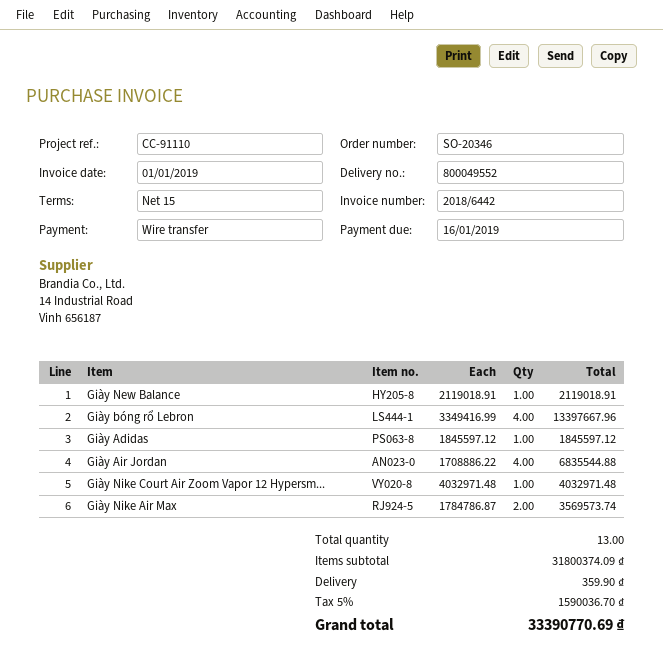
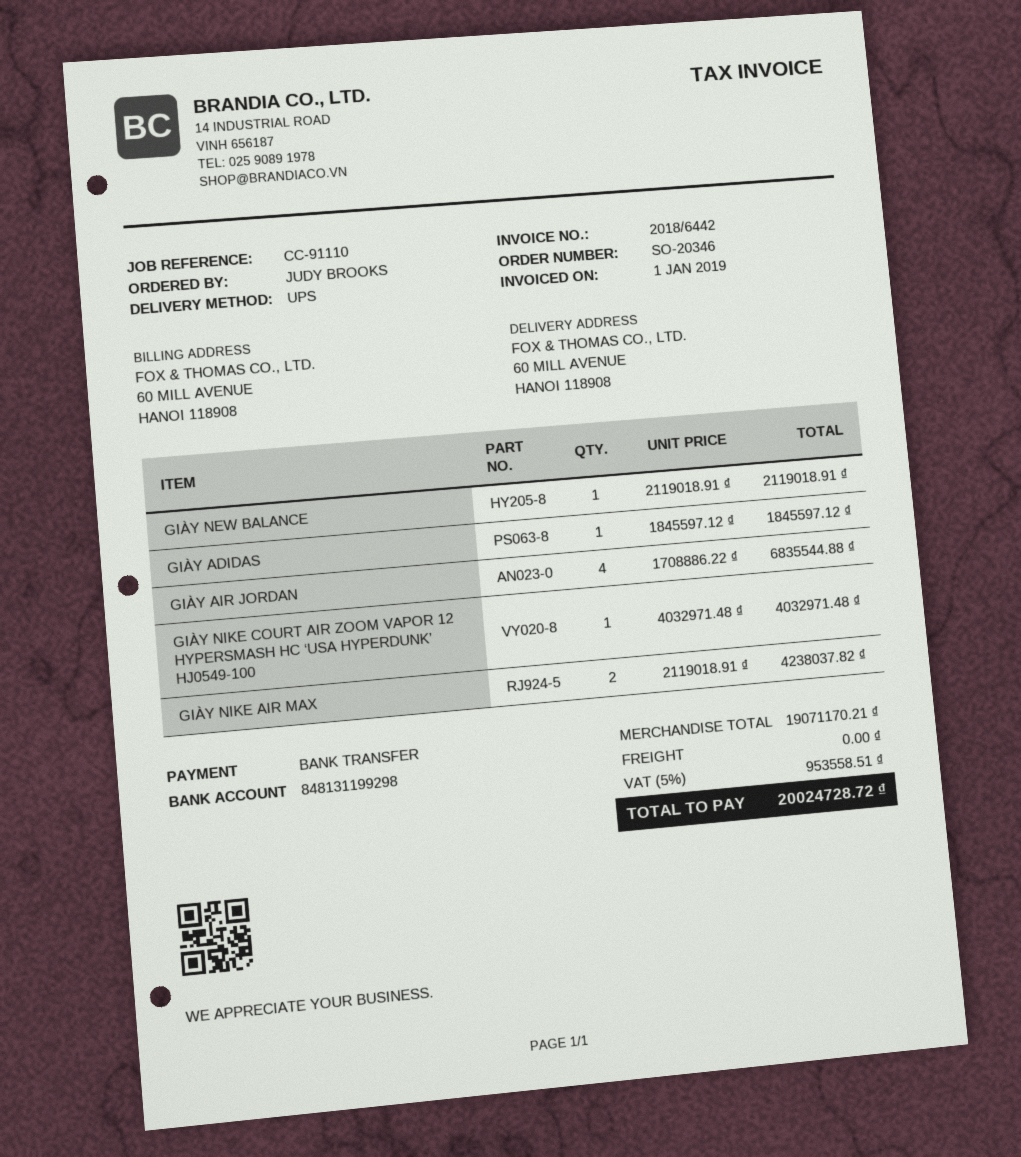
Giày bóng rổ Lebron: 4 x 3349416.99 = 13397667.96 -> none
Giày Nike Air Max: 2 x 1784786.87 = 3569573.74 -> 2 x 2119018.91 = 4238037.82
subtotal: 31800374.09 -> 19071170.21
shipping: 359.90 -> 0.00
tax: 5% = 1590036.70 -> 5% = 953558.51
total: 33390770.69 -> 20024728.72

